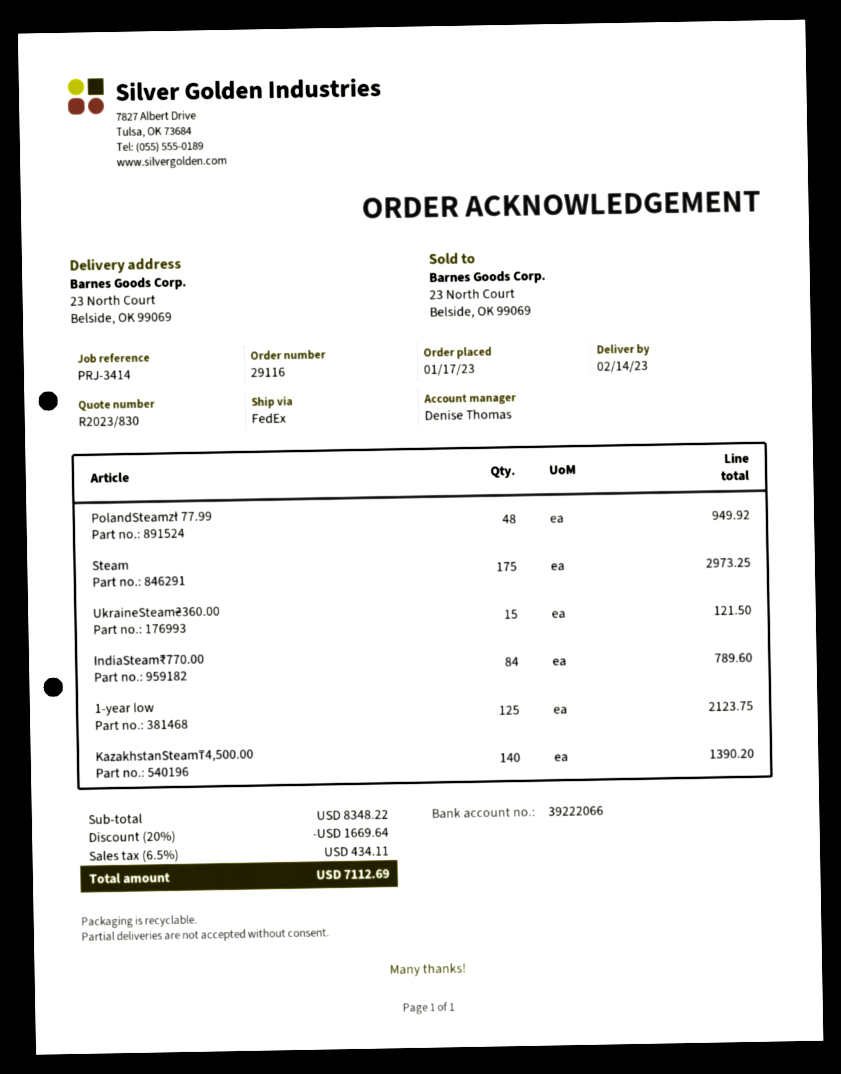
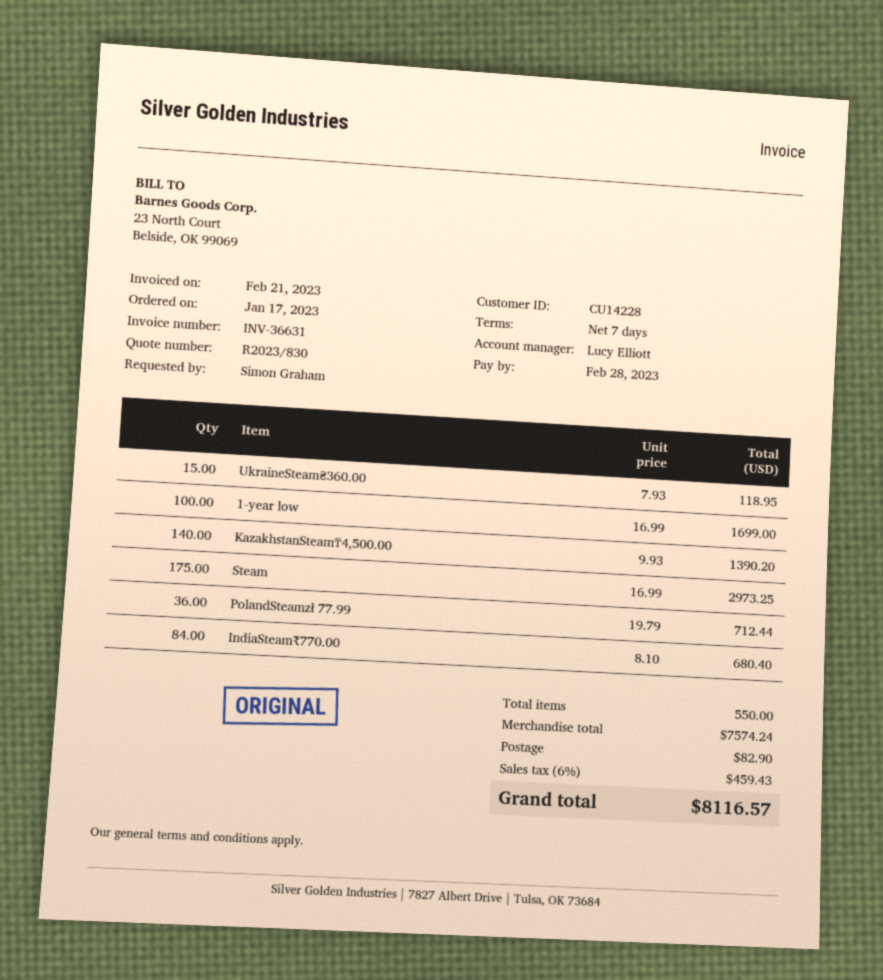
sales rep: Denise Thomas -> Lucy Elliott
PolandSteamzł 77.99: 48 for 949.92 -> 36 for 712.44
UkraineSteam₴360.00: 15 for 121.50 -> 15 for 118.95
IndiaSteam₹770.00: 84 for 789.60 -> 84 for 680.40
1-year low: 125 for 2123.75 -> 100 for 1699.00
subtotal: 8348.22 -> 7574.24
discount: 20% = 1669.64 -> none
shipping: none -> 82.90
tax: 6.5% = 434.11 -> 6% = 459.43
total: 7112.69 -> 8116.57

